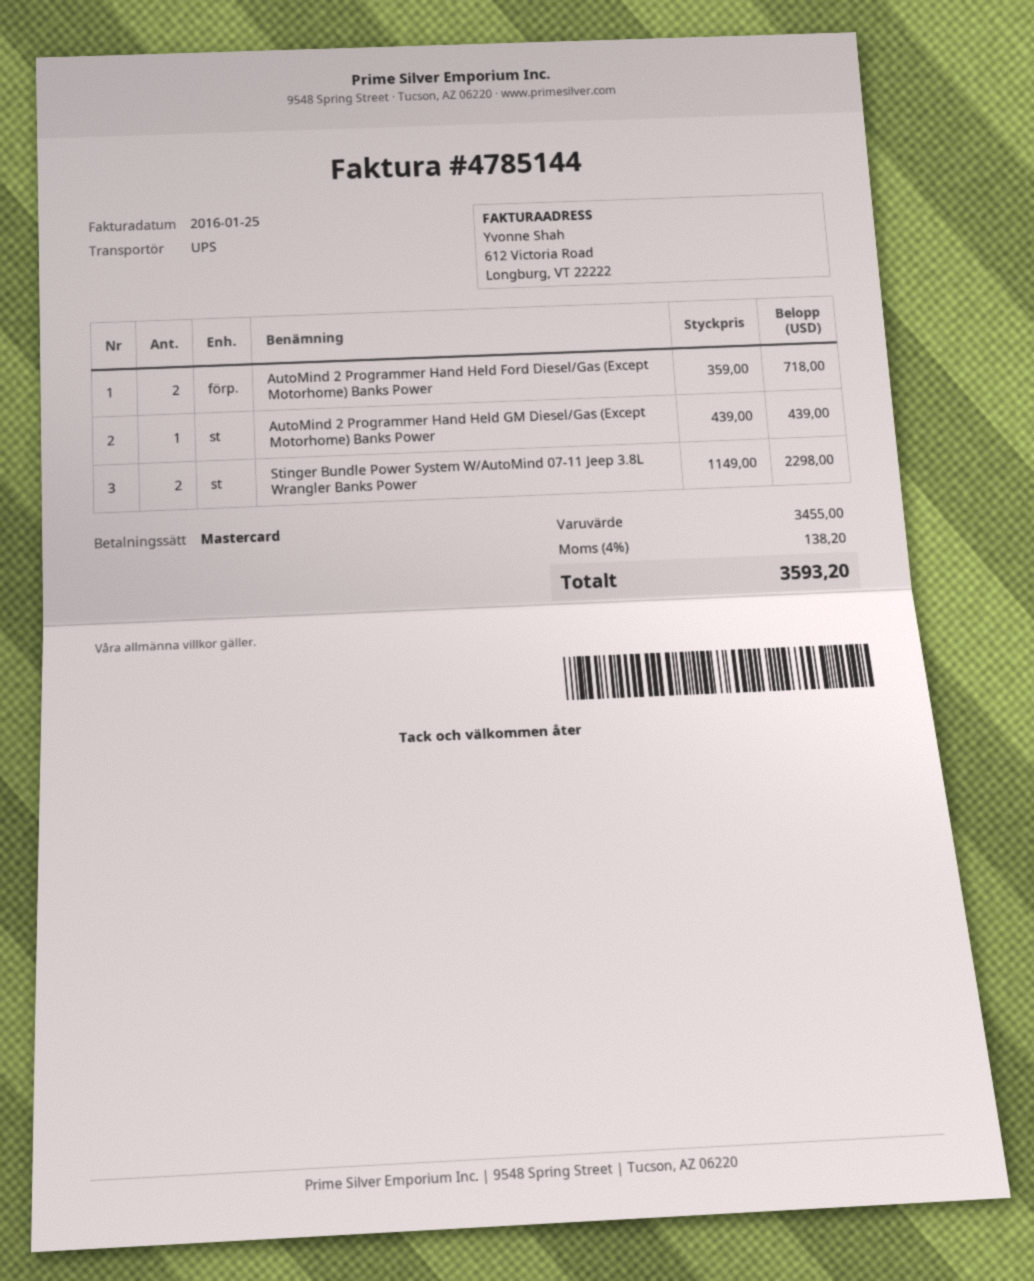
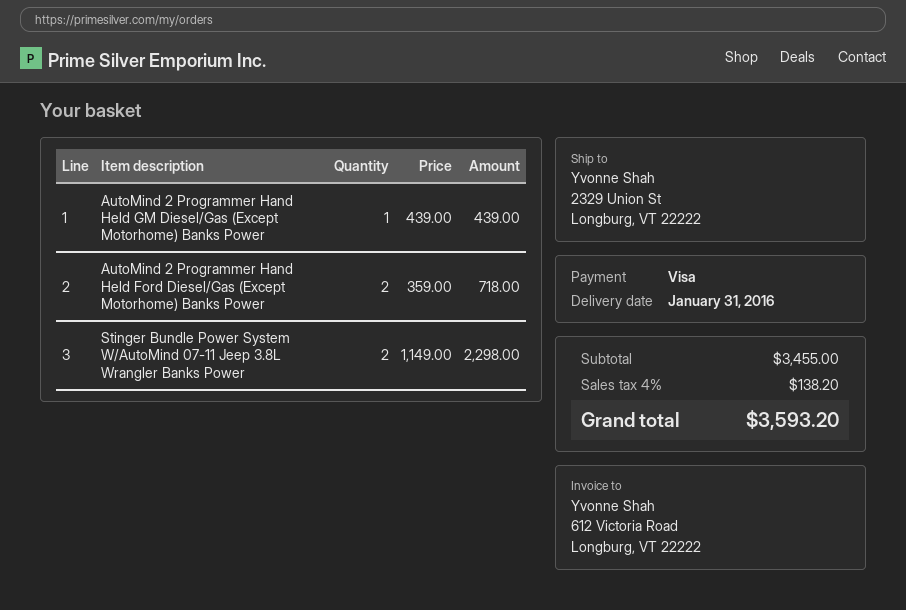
payment method: Mastercard -> Visa

